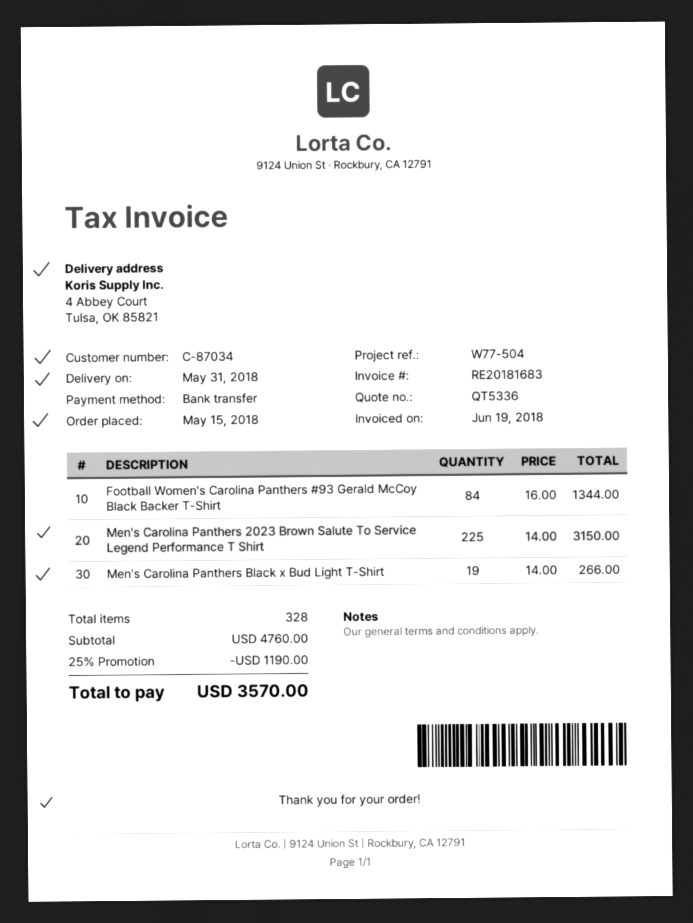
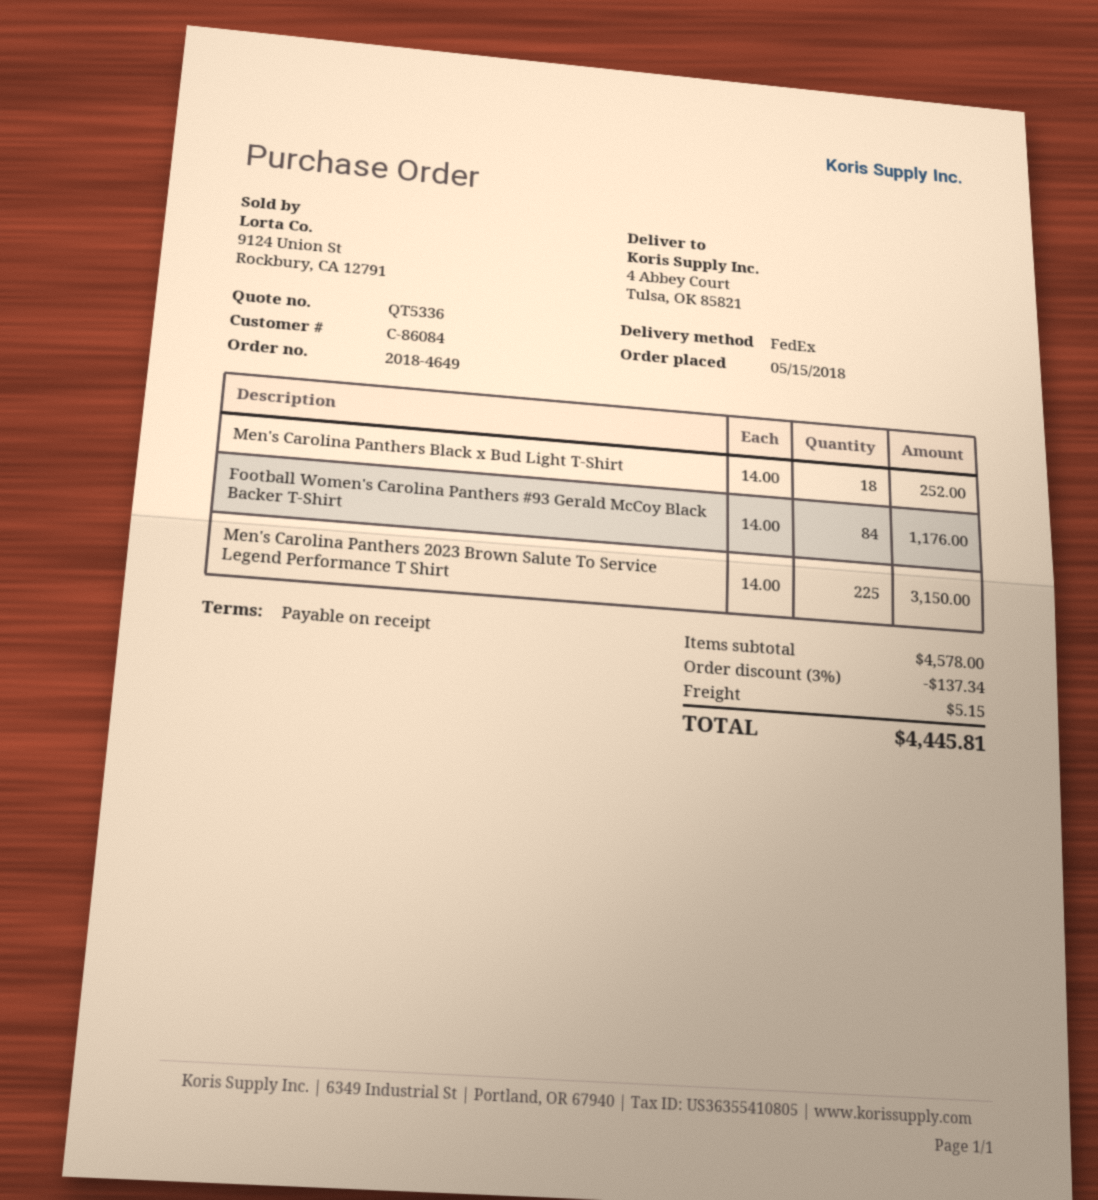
customer number: C-87034 -> C-86084
Football Women's Carolina Panthers #93 Gerald McCoy Black Backer T-Shirt: 84 x 16.00 = 1344.00 -> 84 x 14.00 = 1176.00
Men's Carolina Panthers Black x Bud Light T-Shirt: 19 x 14.00 = 266.00 -> 18 x 14.00 = 252.00
subtotal: 4760.00 -> 4578.00
discount: 25% = 1190.00 -> 3% = 137.34
shipping: none -> 5.15
total: 3570.00 -> 4445.81

